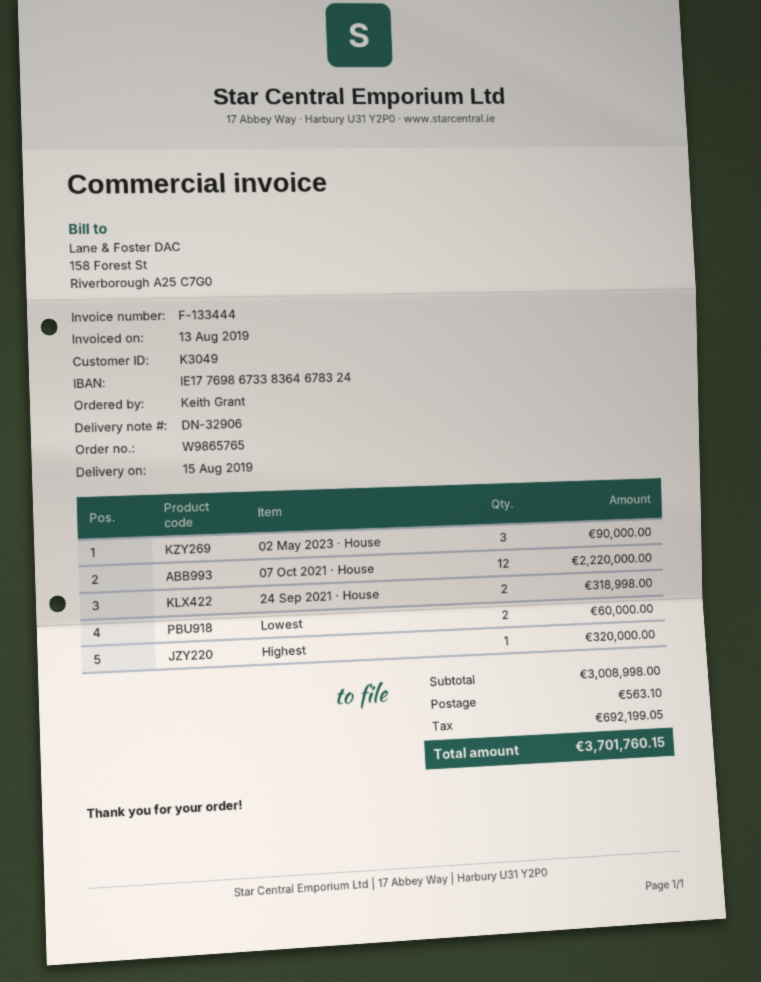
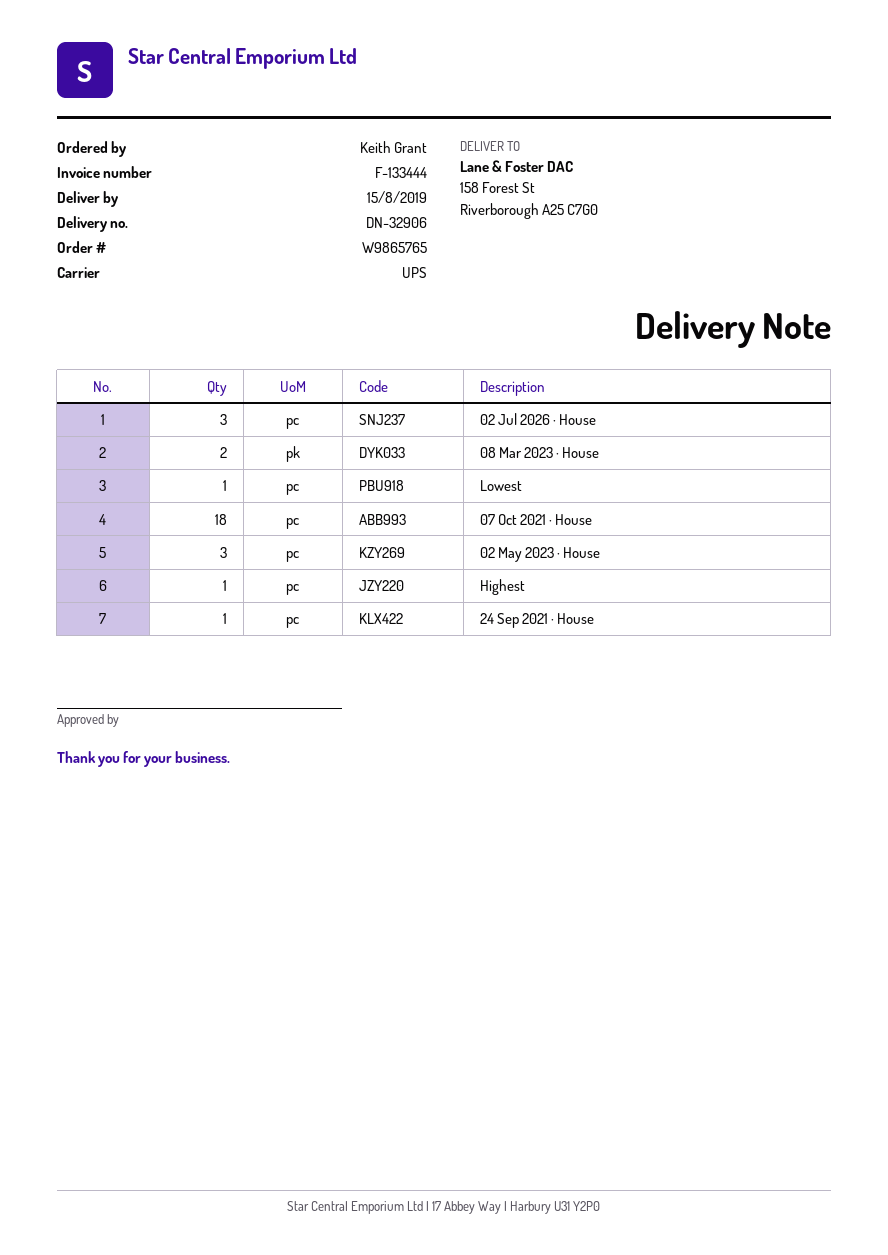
07 Oct 2021 · House: 12 -> 18
24 Sep 2021 · House: 2 -> 1
Lowest: 2 -> 1
02 Jul 2026 · House: none -> 3
08 Mar 2023 · House: none -> 2

